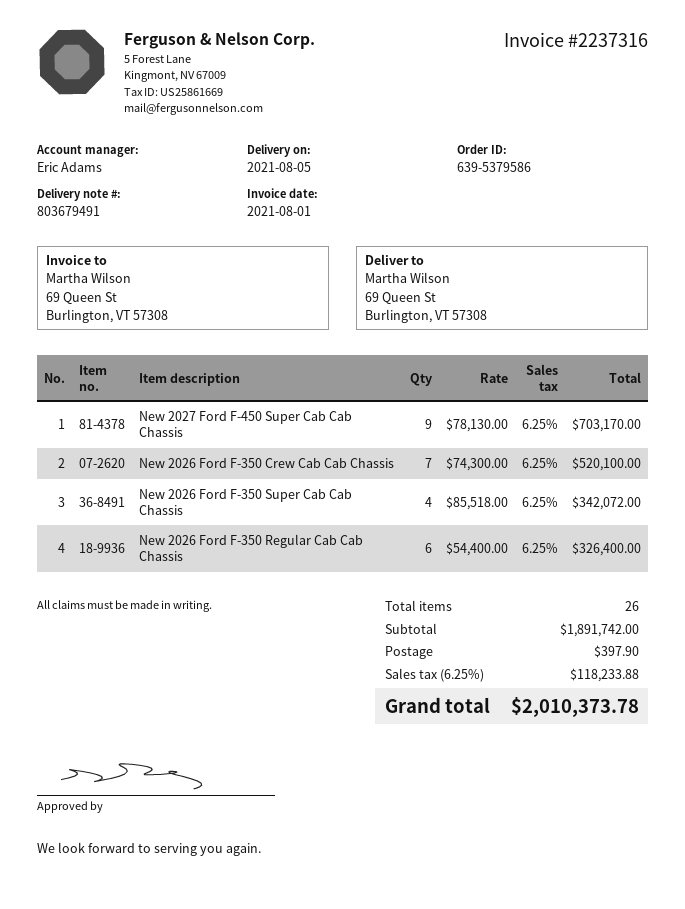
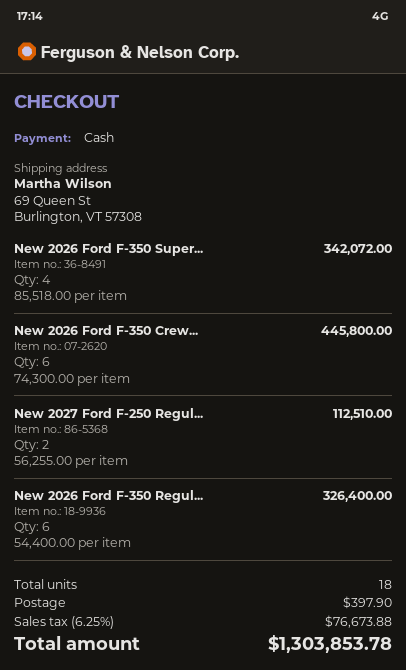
New 2027 Ford F-450 Super Cab Cab Chassis: 9 x 78130.00 = 703170.00 -> none
New 2026 Ford F-350 Crew Cab Cab Chassis: 7 x 74300.00 = 520100.00 -> 6 x 74300.00 = 445800.00
New 2027 Ford F-250 Regul...: none -> 2 x 56255.00 = 112510.00
total quantity: 26 -> 18
tax: 6.25% = 118233.88 -> 6.25% = 76673.88
total: 2010373.78 -> 1303853.78

